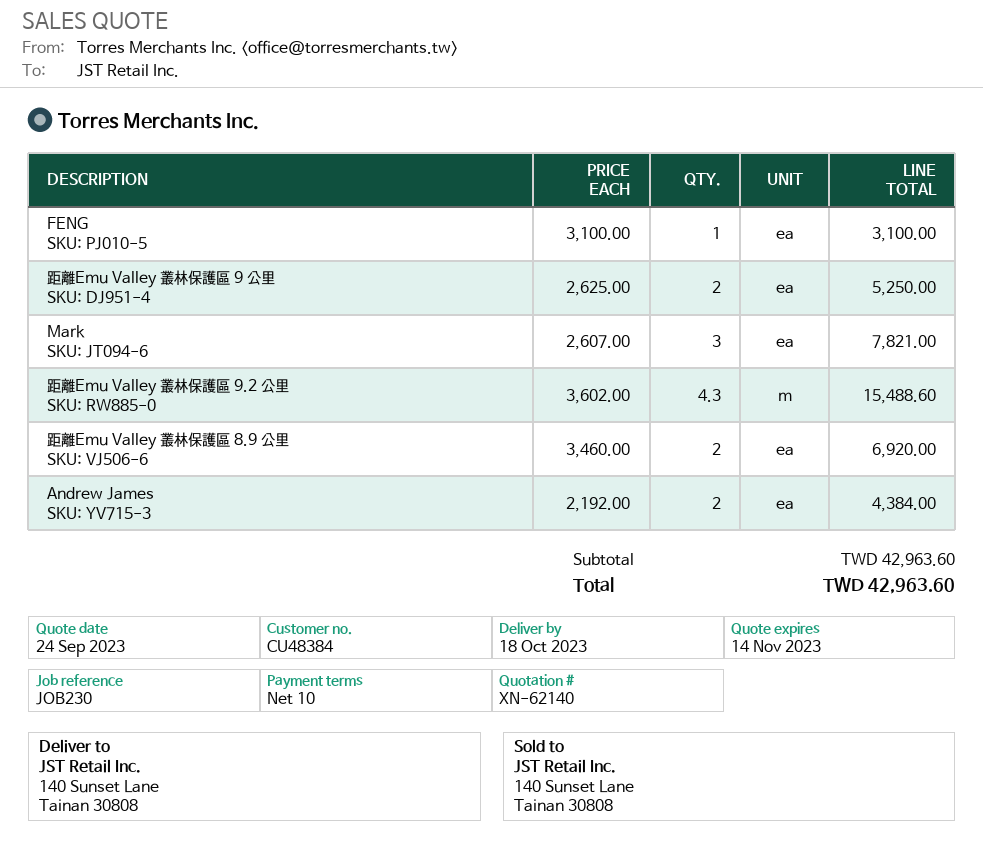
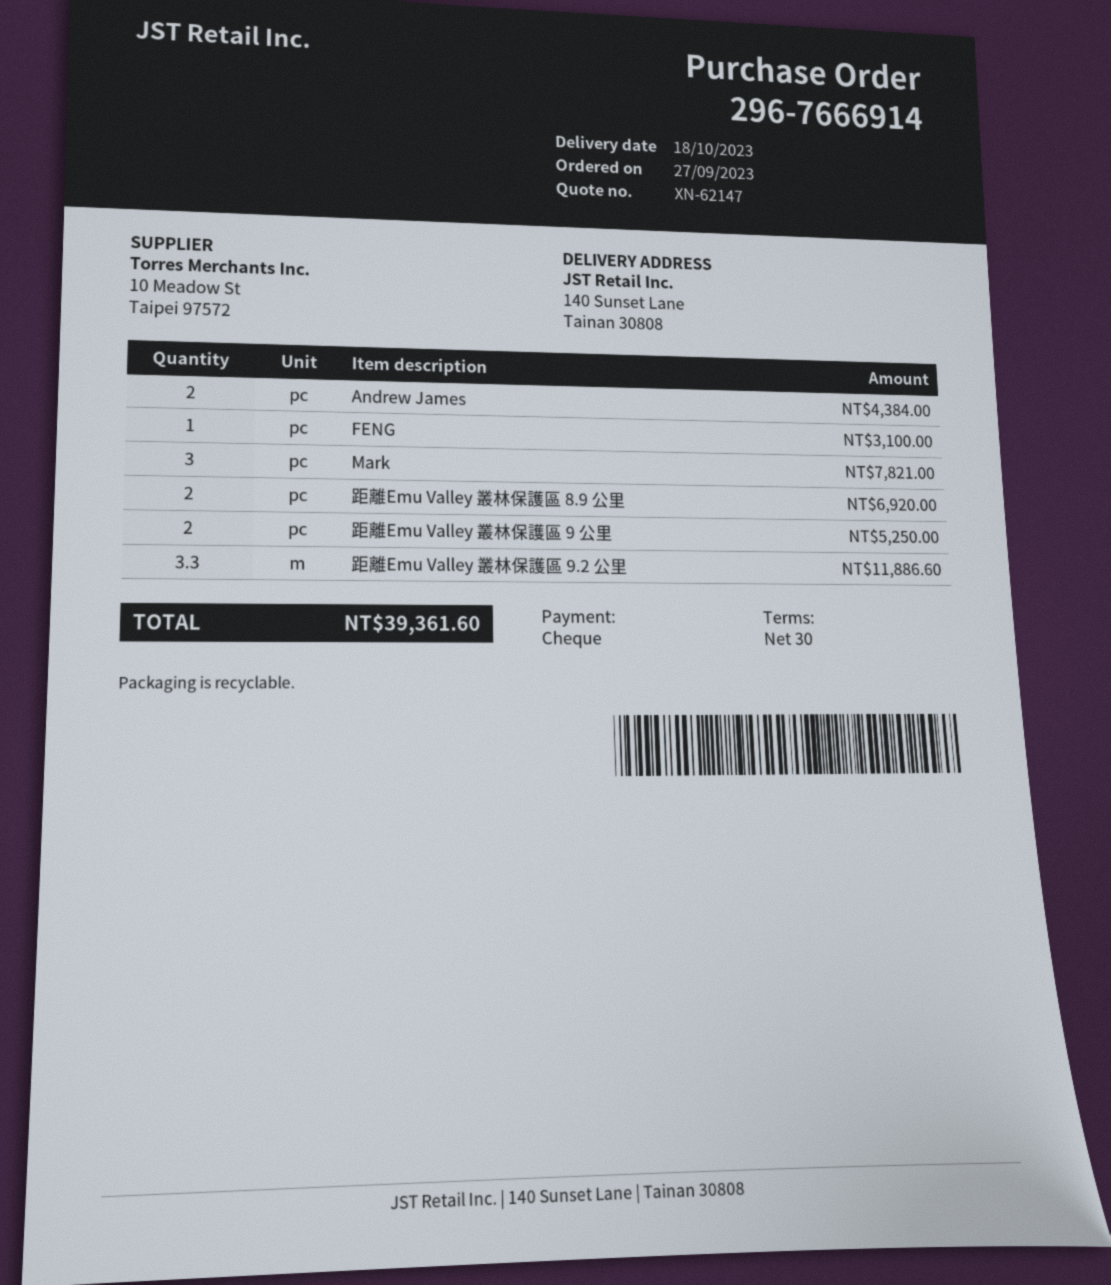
quote number: XN-62140 -> XN-62147
payment terms: 10 days -> 30 days
距離Emu Valley 叢林保護區 9.2 公里: 4.3 for 15488.60 -> 3.3 for 11886.60
total: 42963.60 -> 39361.60

